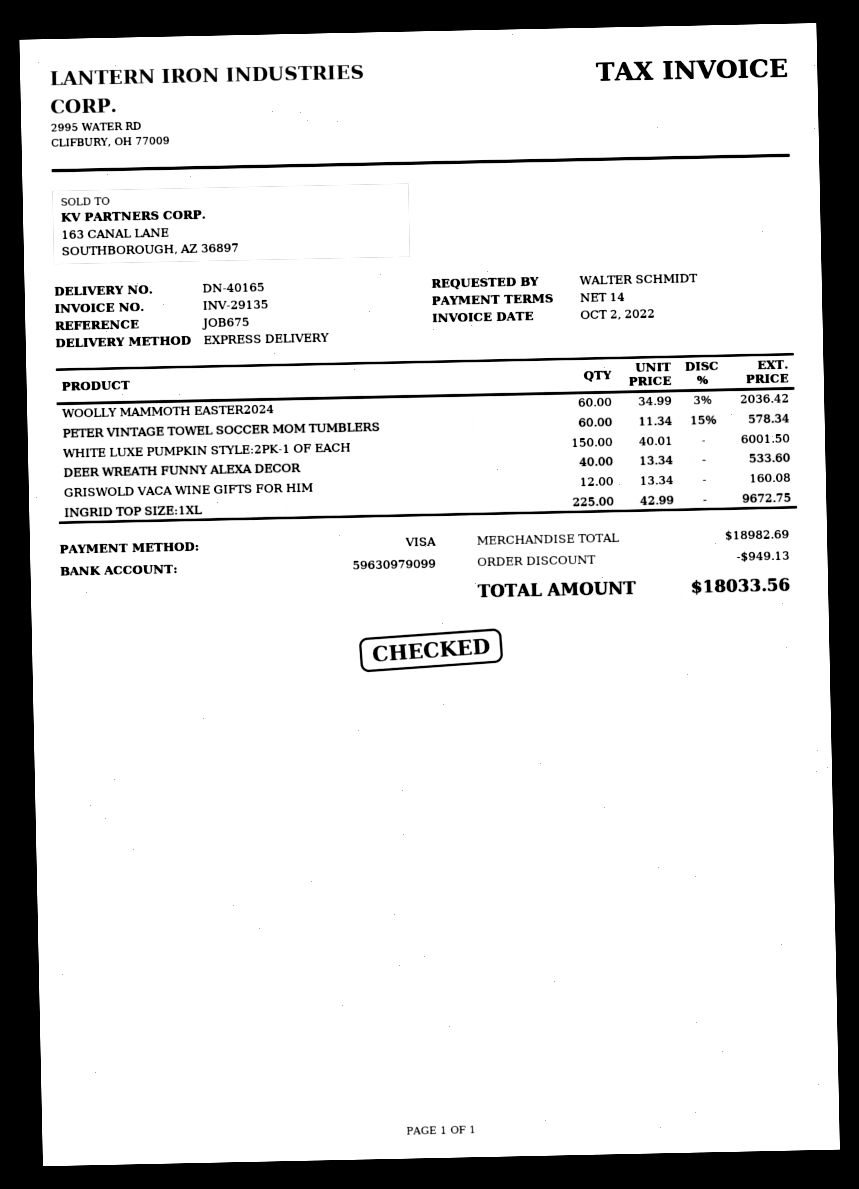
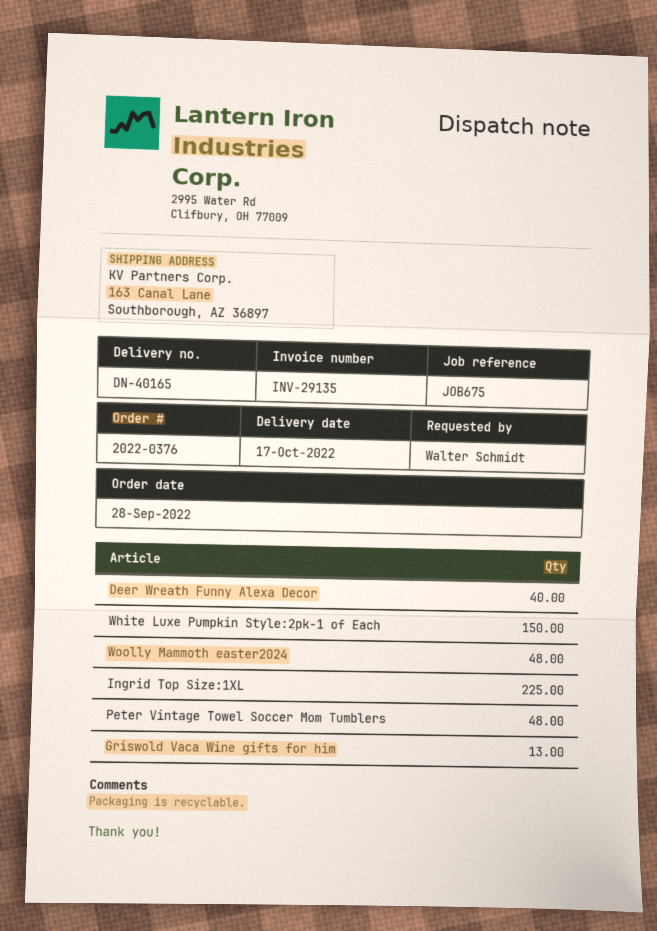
WOOLLY MAMMOTH EASTER2024: 60 -> 48
PETER VINTAGE TOWEL SOCCER MOM TUMBLERS: 60 -> 48
GRISWOLD VACA WINE GIFTS FOR HIM: 12 -> 13

